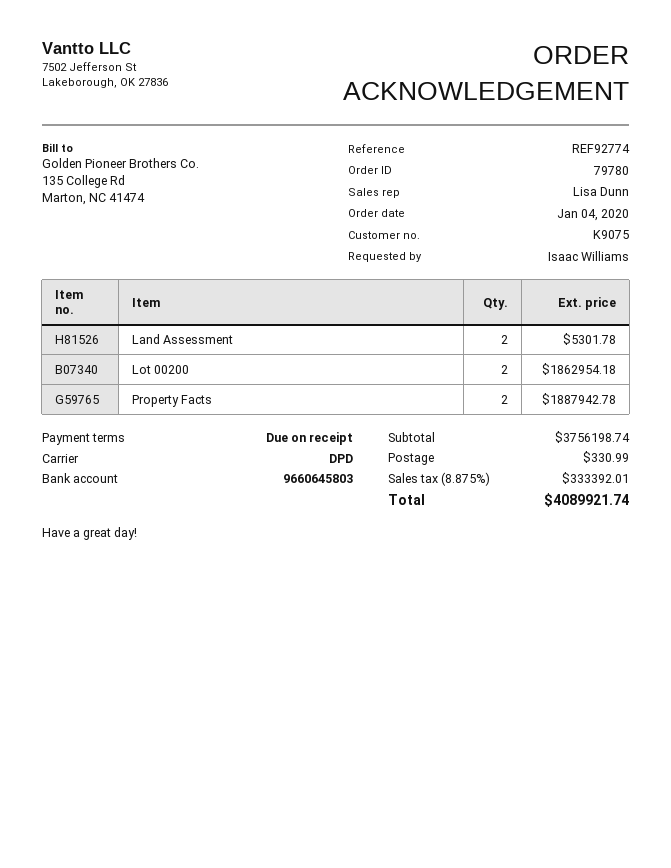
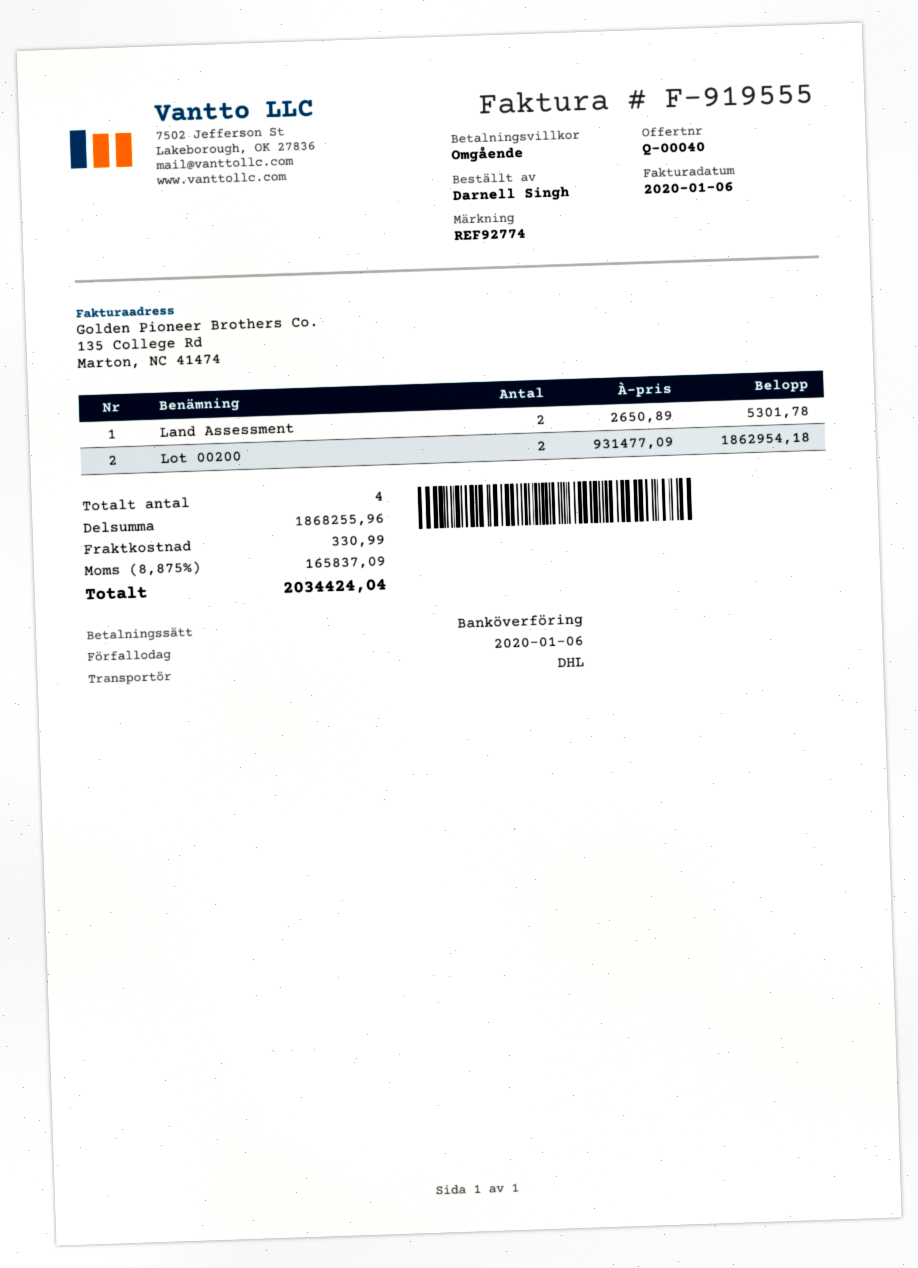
ordered by: Isaac Williams -> Darnell Singh
shipping method: DPD -> DHL
Property Facts: 2 for 1887942.78 -> none
subtotal: 3756198.74 -> 1868255.96
tax: 8.875% = 333392.01 -> 8.875% = 165837.09
total: 4089921.74 -> 2034424.04

